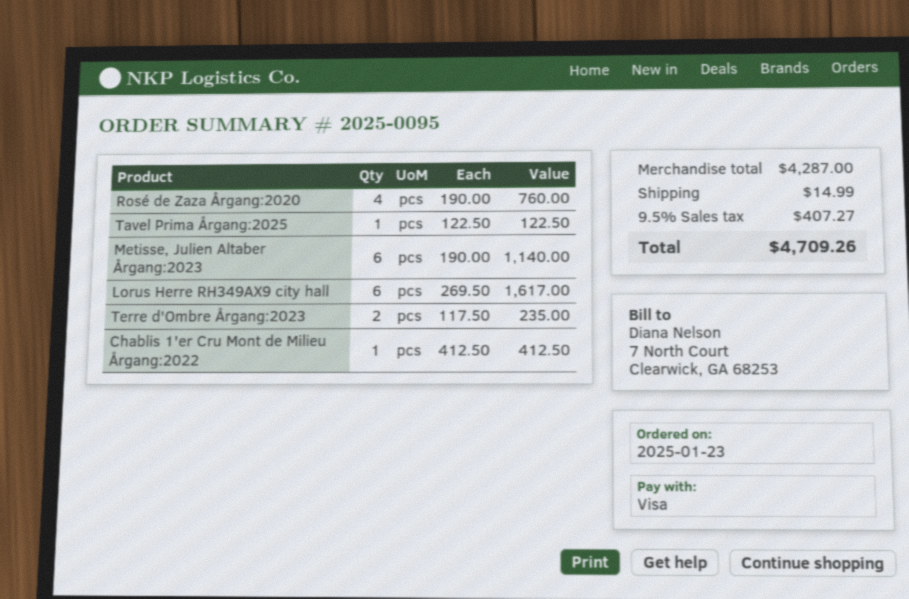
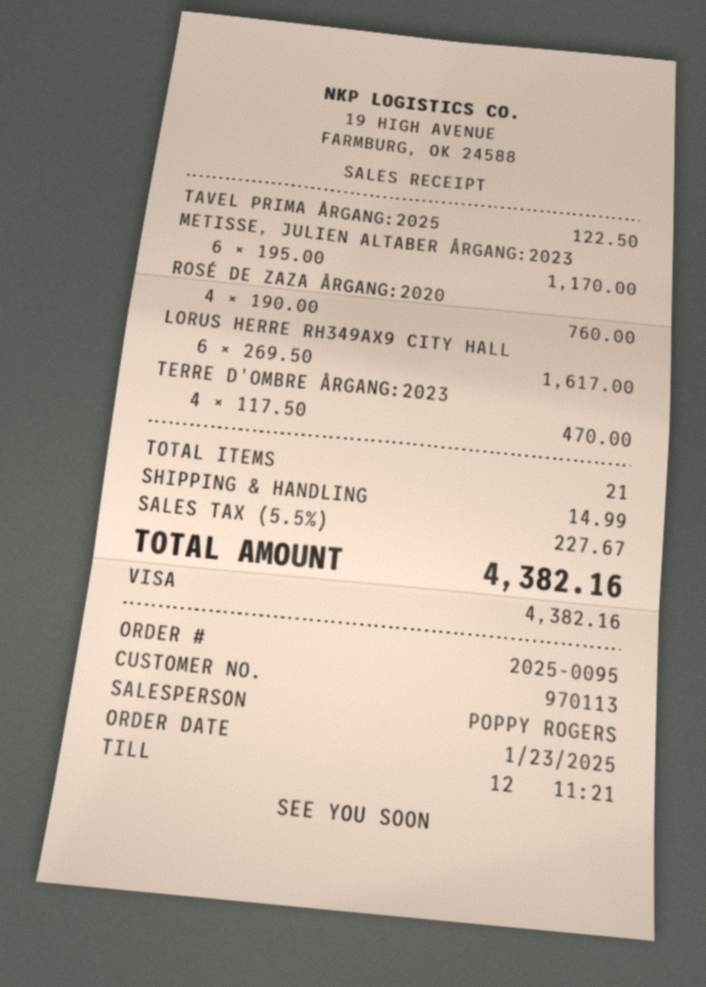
Metisse, Julien Altaber Årgang:2023: 6 x 190.00 = 1140.00 -> 6 x 195.00 = 1170.00
Terre d'Ombre Årgang:2023: 2 x 117.50 = 235.00 -> 4 x 117.50 = 470.00
Chablis 1'er Cru Mont de Milieu Årgang:2022: 1 x 412.50 = 412.50 -> none
tax: 9.5% = 407.27 -> 5.5% = 227.67
total: 4709.26 -> 4382.16

